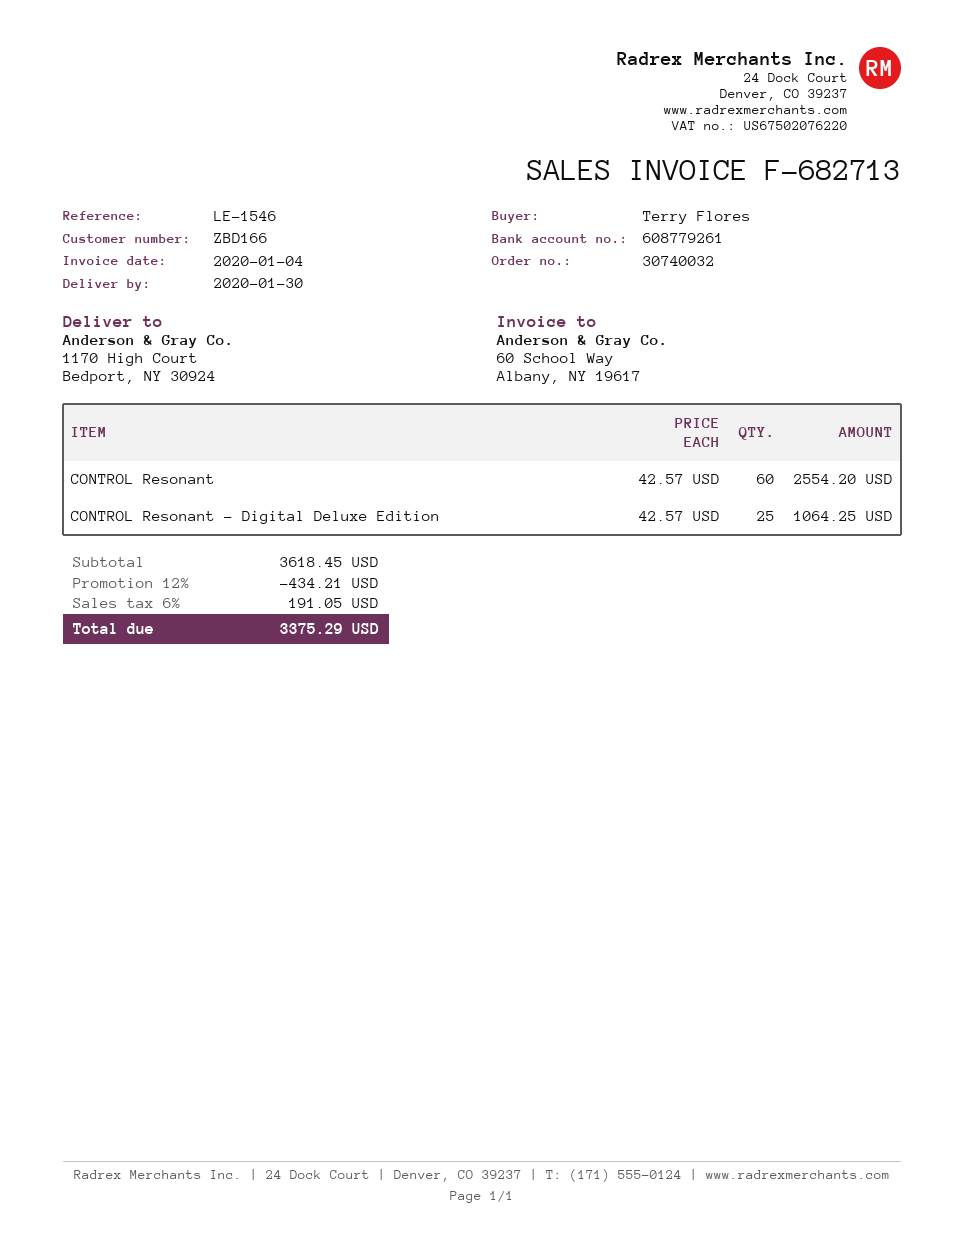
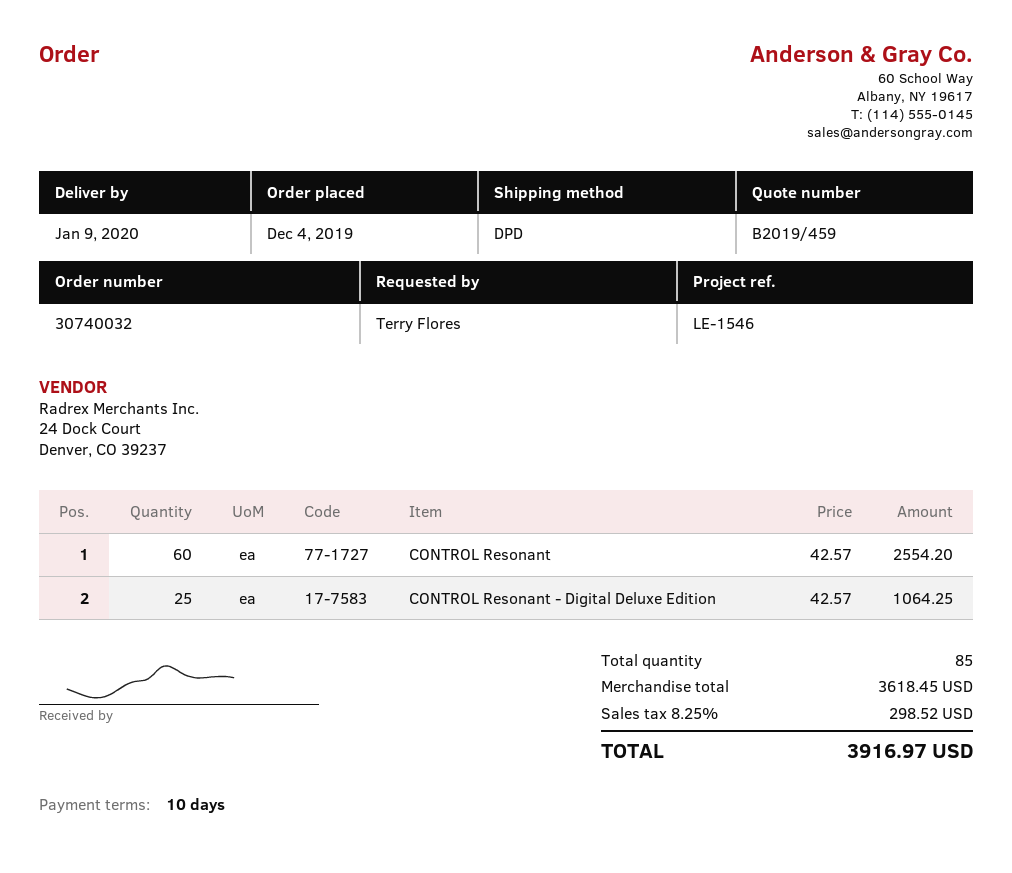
delivery date: 2020-01-30 -> 2020-01-09
discount: 12% = 434.21 -> none
tax: 6% = 191.05 -> 8.25% = 298.52
total: 3375.29 -> 3916.97

